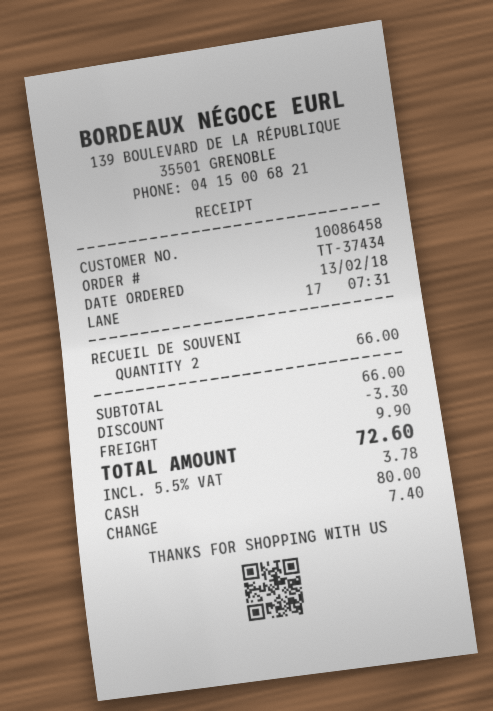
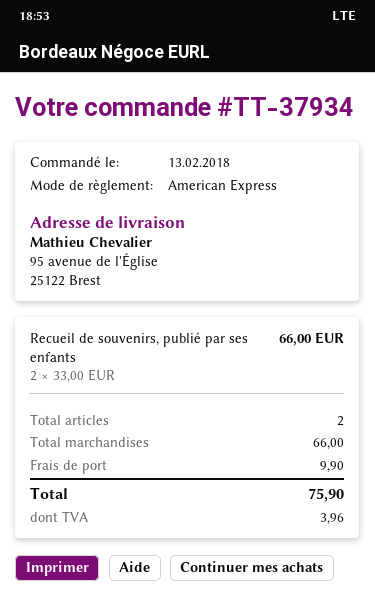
order number: TT-37434 -> TT-37934
payment method: cash -> American Express
discount: 3.30 -> none
tax: 3.78 -> 3.96
total: 72.60 -> 75.90

